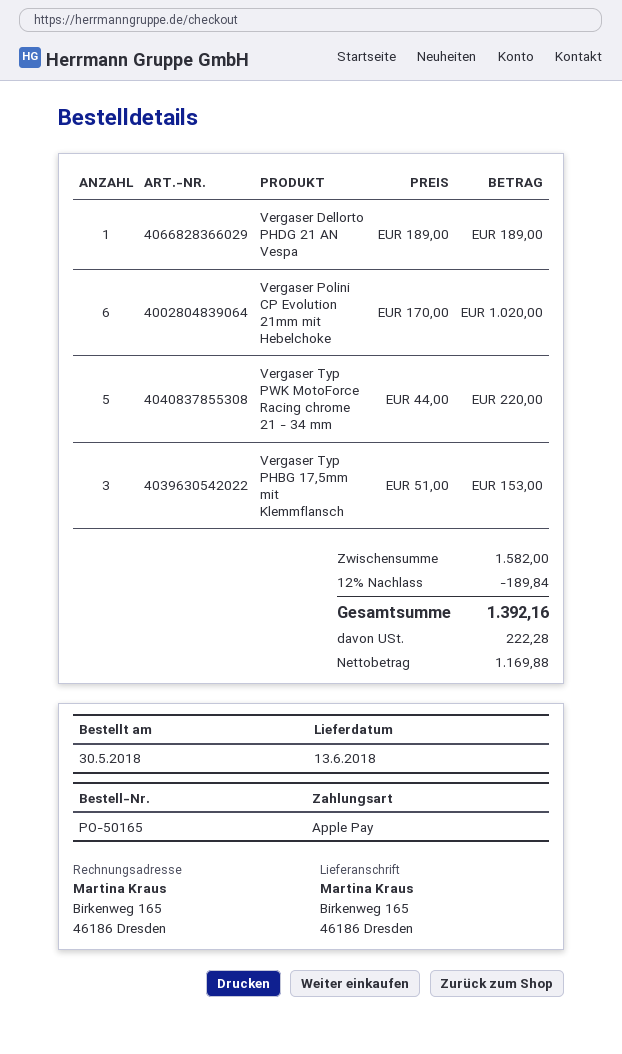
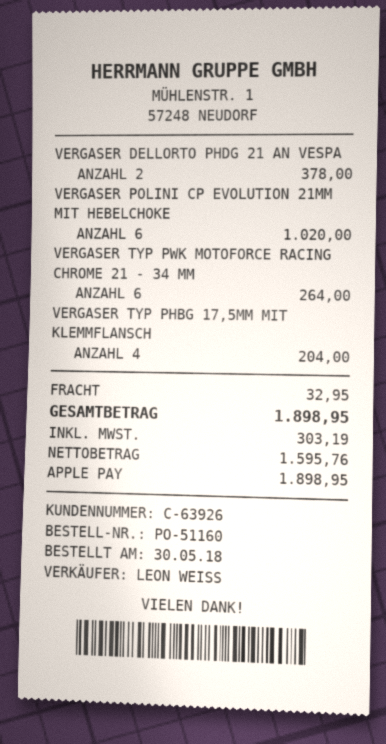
order number: PO-50165 -> PO-51160
Vergaser Dellorto PHDG 21 AN Vespa: 1 for 189.00 -> 2 for 378.00
Vergaser Typ PWK MotoForce Racing chrome 21 - 34 mm: 5 for 220.00 -> 6 for 264.00
Vergaser Typ PHBG 17,5mm mit Klemmflansch: 3 for 153.00 -> 4 for 204.00
discount: 12% = 189.84 -> none
shipping: none -> 32.95
net: 1169.88 -> 1595.76
tax: 222.28 -> 303.19
total: 1392.16 -> 1898.95

